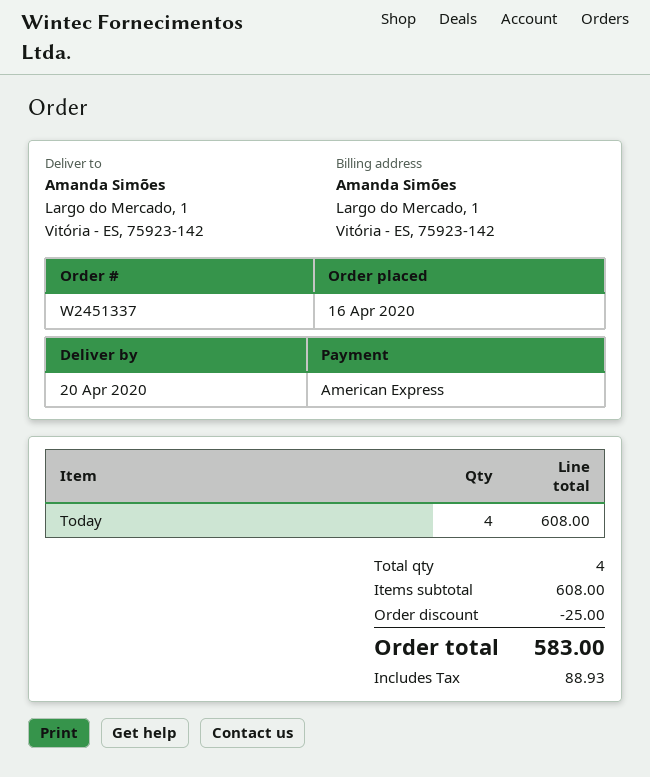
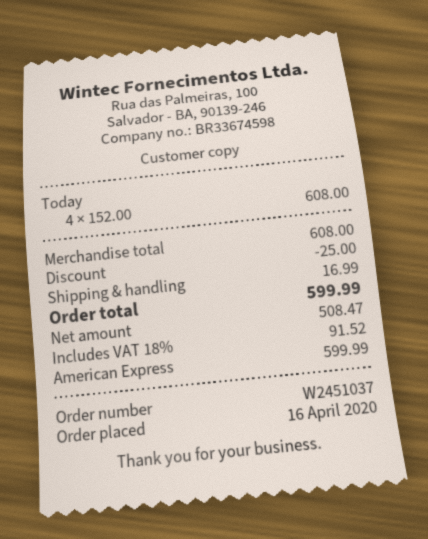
order number: W2451337 -> W2451037
shipping: none -> 16.99
tax: 88.93 -> 91.52
total: 583.00 -> 599.99

